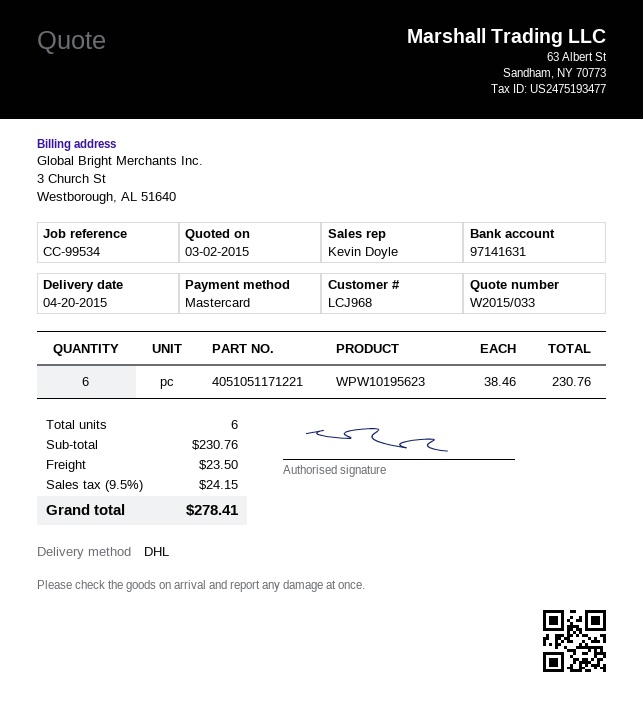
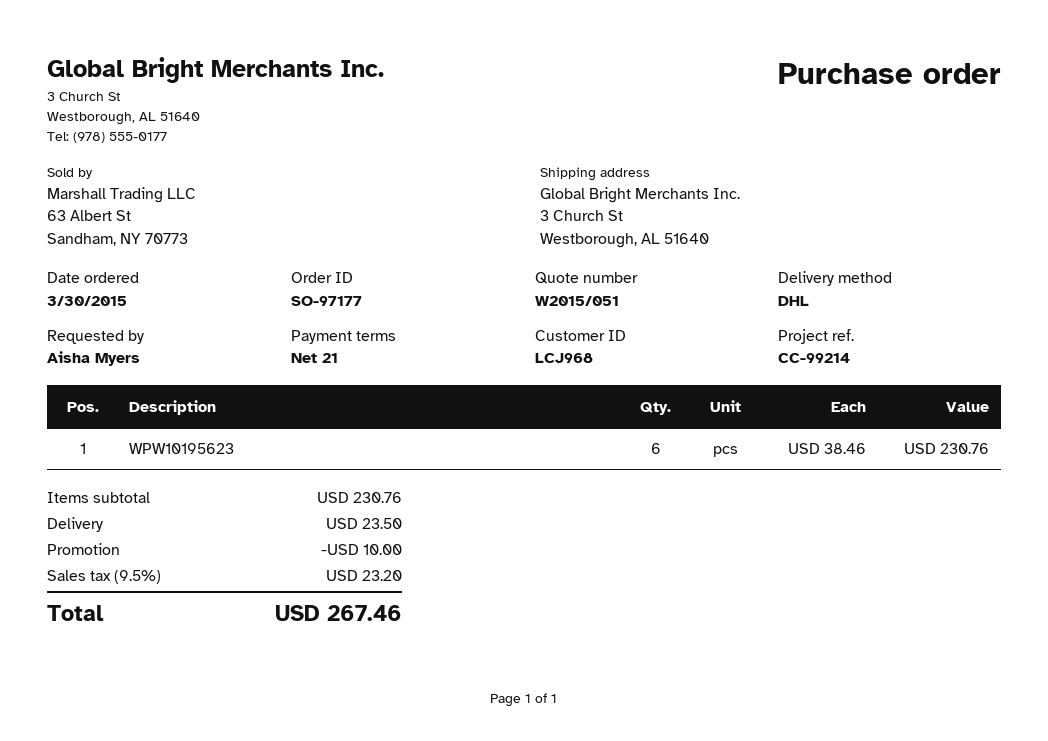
quote number: W2015/033 -> W2015/051
reference: CC-99534 -> CC-99214
discount: none -> 10.00
tax: 9.5% = 24.15 -> 9.5% = 23.20
total: 278.41 -> 267.46

